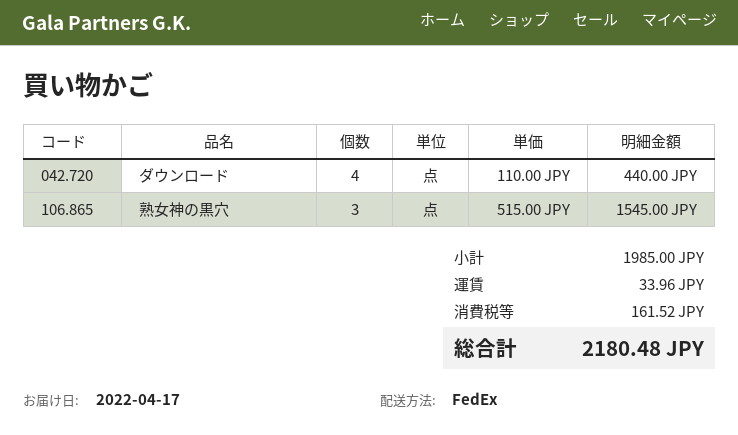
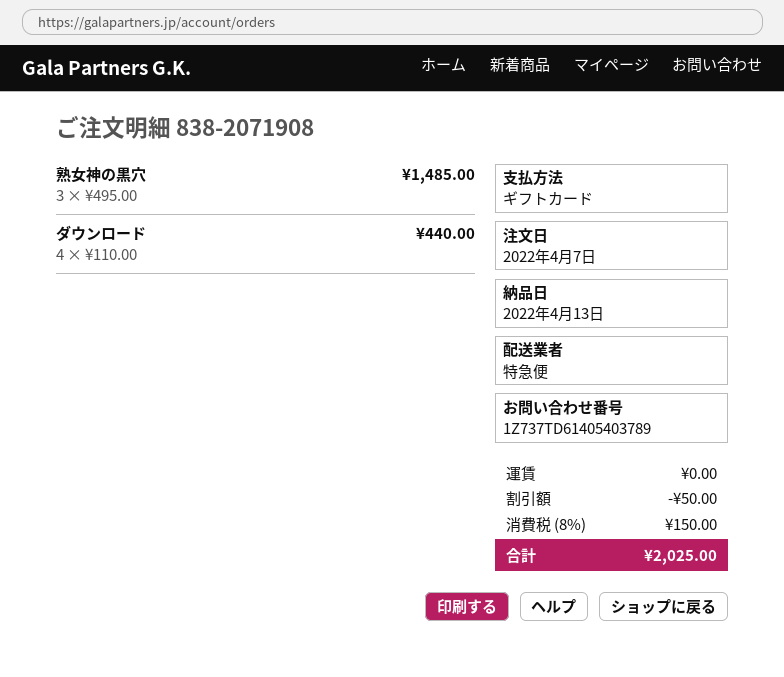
delivery date: 2022-04-17 -> 2022-04-13
shipping method: FedEx -> express
熟女神の黒穴: 3 x 515.00 = 1545.00 -> 3 x 495.00 = 1485.00
discount: none -> 50.00
shipping: 33.96 -> 0.00
tax: 161.52 -> 150.00
total: 2180.48 -> 2025.00

